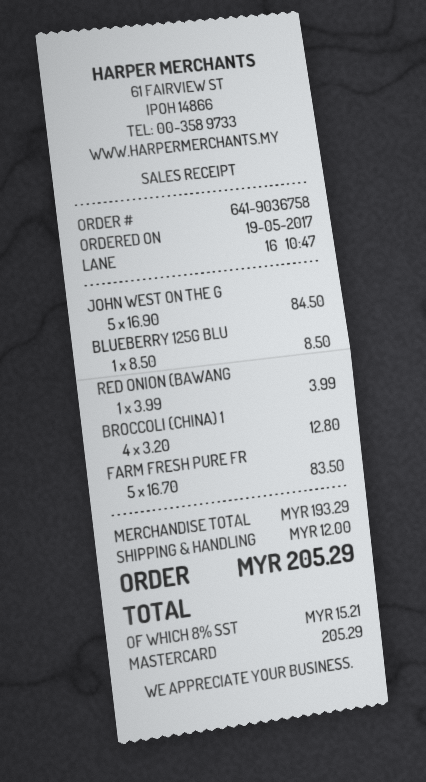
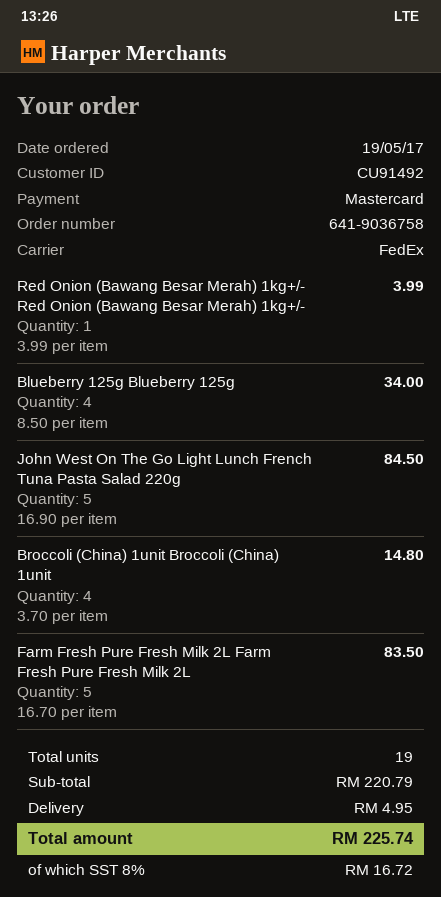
BLUEBERRY 125G BLU: 1 x 8.50 = 8.50 -> 4 x 8.50 = 34.00
BROCCOLI (CHINA) 1: 4 x 3.20 = 12.80 -> 4 x 3.70 = 14.80
subtotal: 193.29 -> 220.79
shipping: 12.00 -> 4.95
tax: 8% = 15.21 -> 8% = 16.72
total: 205.29 -> 225.74

